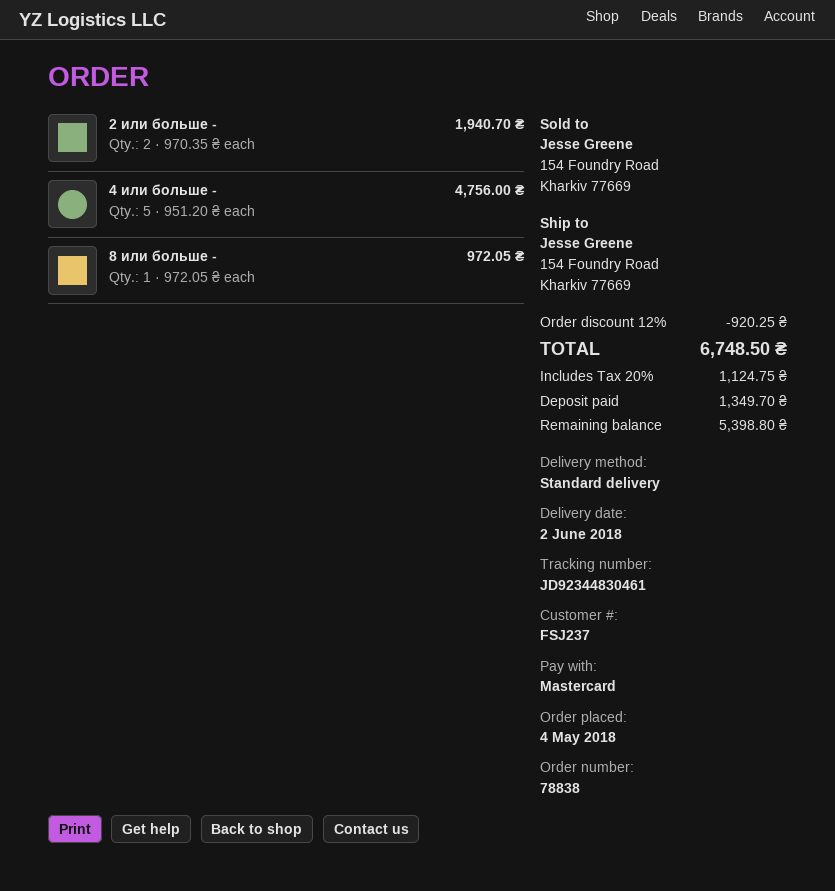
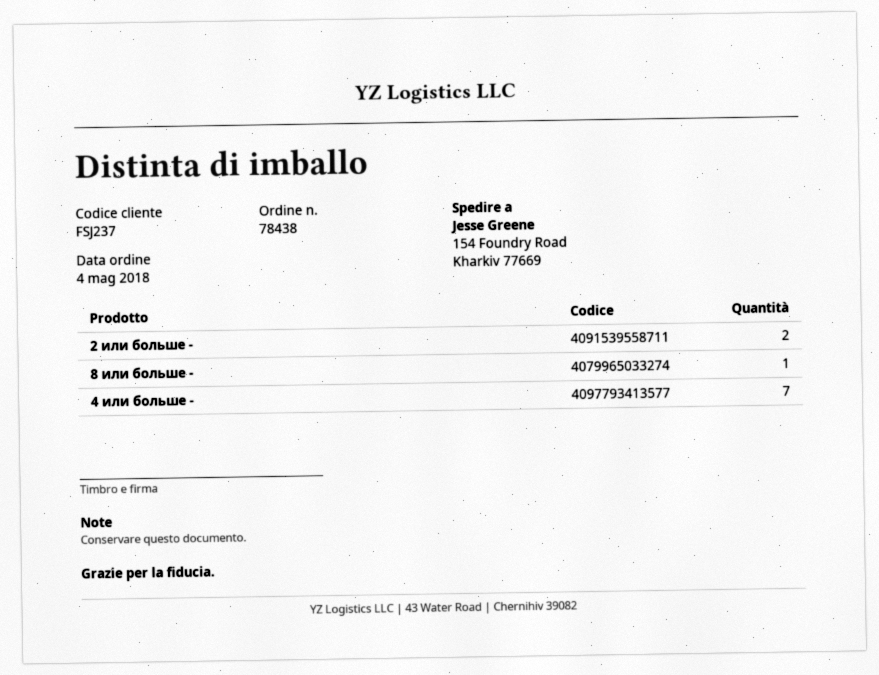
order number: 78838 -> 78438
4 или больше -: 5 -> 7

